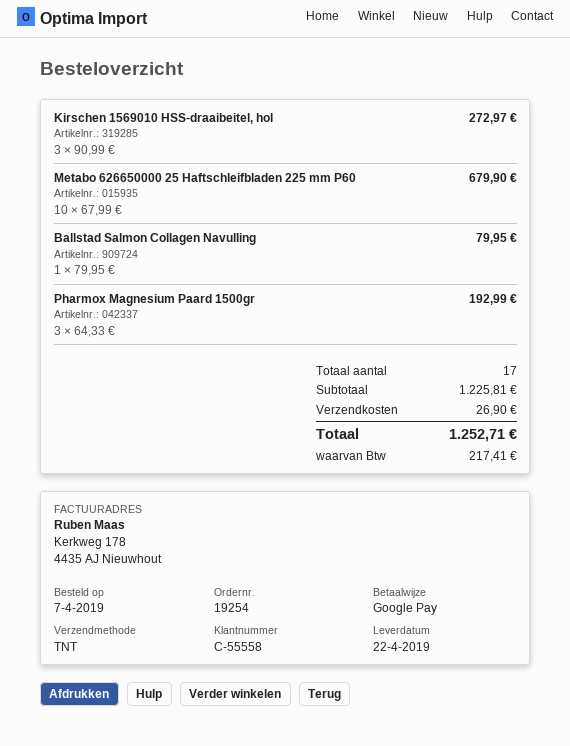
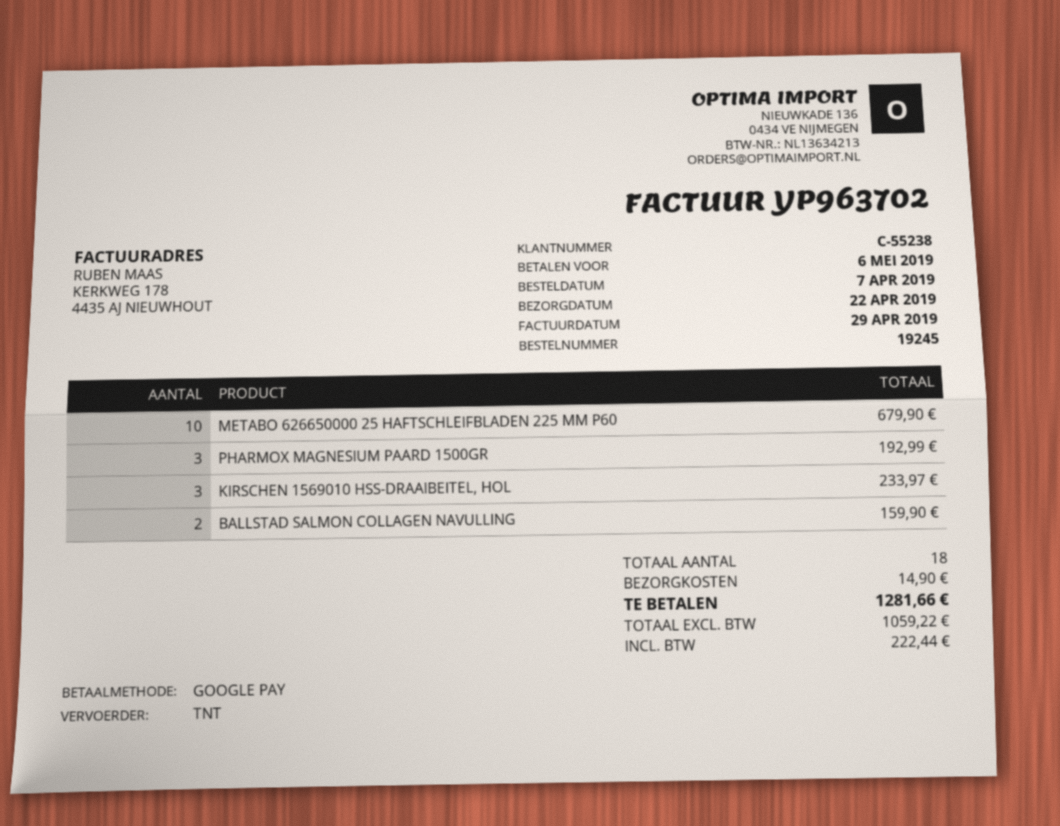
order number: 19254 -> 19245
customer number: C-55558 -> C-55238
Kirschen 1569010 HSS-draaibeitel, hol: 3 for 272.97 -> 3 for 233.97
Ballstad Salmon Collagen Navulling: 1 for 79.95 -> 2 for 159.90
total quantity: 17 -> 18
shipping: 26.90 -> 14.90
tax: 217.41 -> 222.44
total: 1252.71 -> 1281.66

